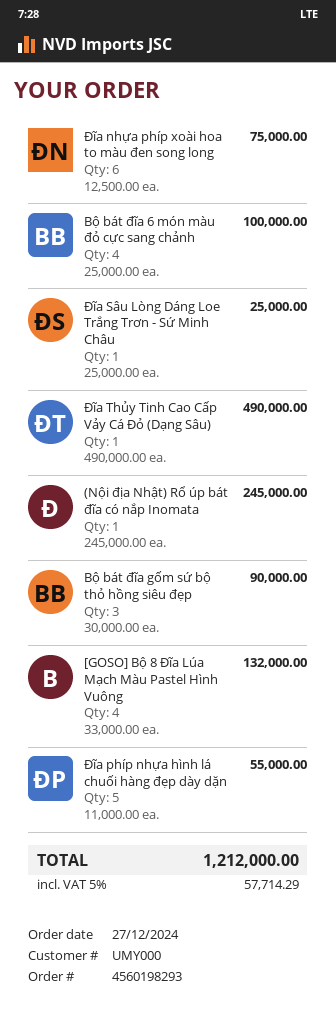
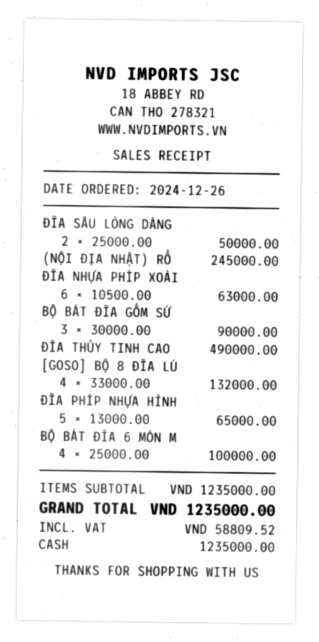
order date: 2024-12-27 -> 2024-12-26
Đĩa nhựa phíp xoài hoa to màu đen song long: 6 x 12500.00 = 75000.00 -> 6 x 10500.00 = 63000.00
Đĩa Sâu Lòng Dáng Loe Trắng Trơn - Sứ Minh Châu: 1 x 25000.00 = 25000.00 -> 2 x 25000.00 = 50000.00
Đĩa phíp nhựa hình lá chuối hàng đẹp dày dặn: 5 x 11000.00 = 55000.00 -> 5 x 13000.00 = 65000.00
tax: 57714.29 -> 58809.52
total: 1212000.00 -> 1235000.00

